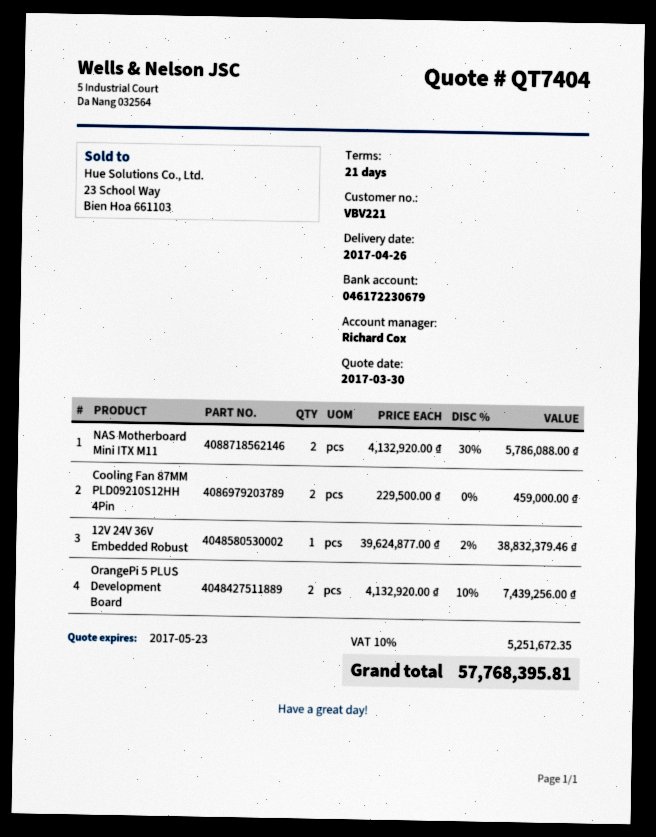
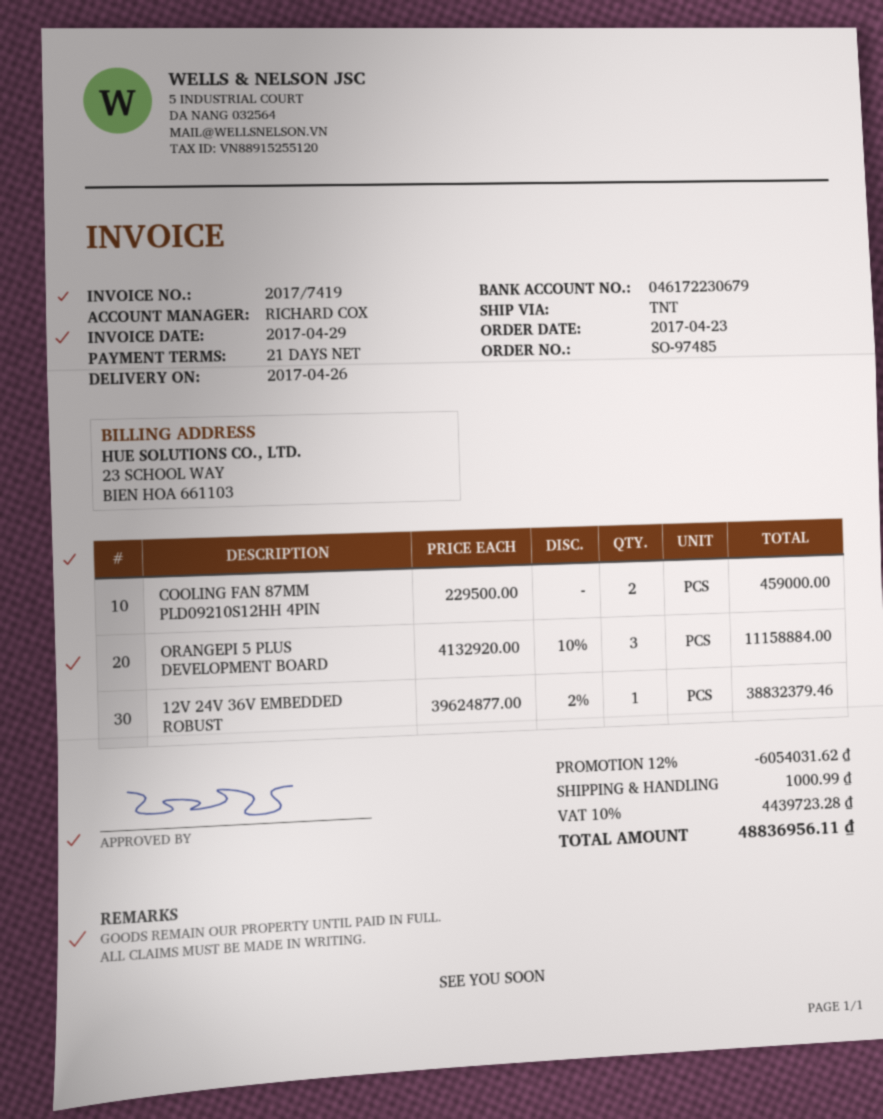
NAS Motherboard Mini ITX M11: 2 x 4132920.00 - 30% = 5786088.00 -> none
OrangePi 5 PLUS Development Board: 2 x 4132920.00 - 10% = 7439256.00 -> 3 x 4132920.00 - 10% = 11158884.00
discount: none -> 12% = 6054031.62
shipping: none -> 1000.99
tax: 10% = 5251672.35 -> 10% = 4439723.28
total: 57768395.81 -> 48836956.11

